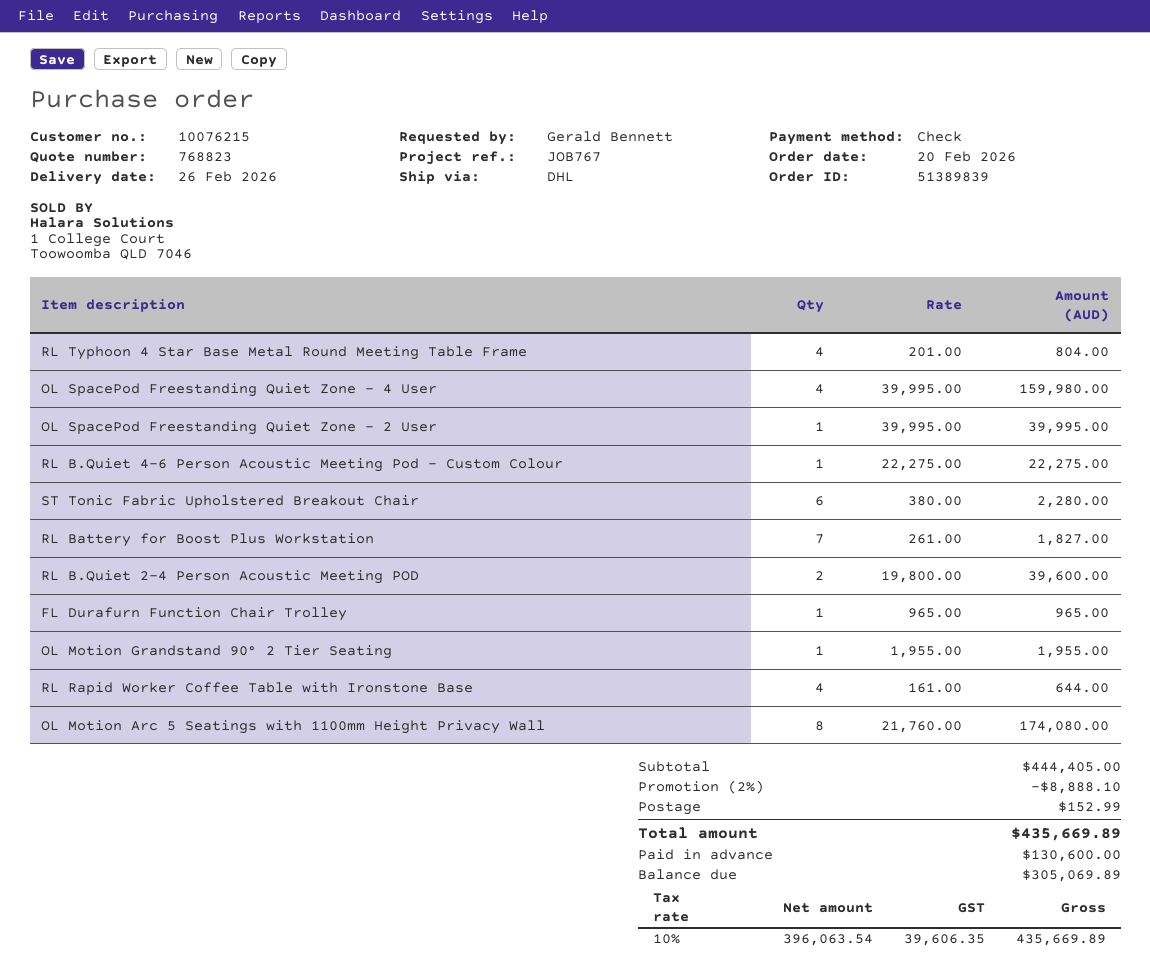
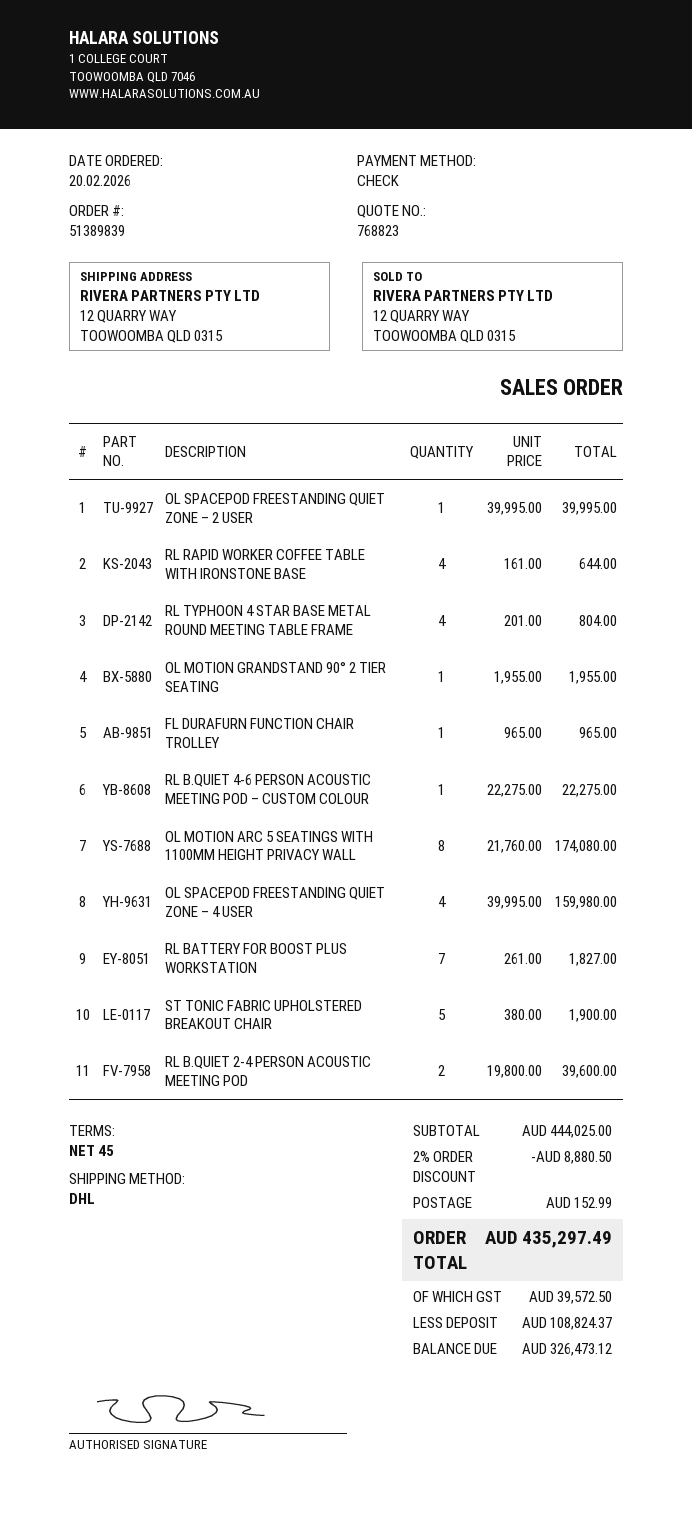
ST Tonic Fabric Upholstered Breakout Chair: 6 x 380.00 = 2280.00 -> 5 x 380.00 = 1900.00
subtotal: 444405.00 -> 444025.00
discount: 2% = 8888.10 -> 2% = 8880.50
tax: 39606.35 -> 39572.50
total: 435669.89 -> 435297.49
deposit: 130600.00 -> 108824.37
balance: 305069.89 -> 326473.12

